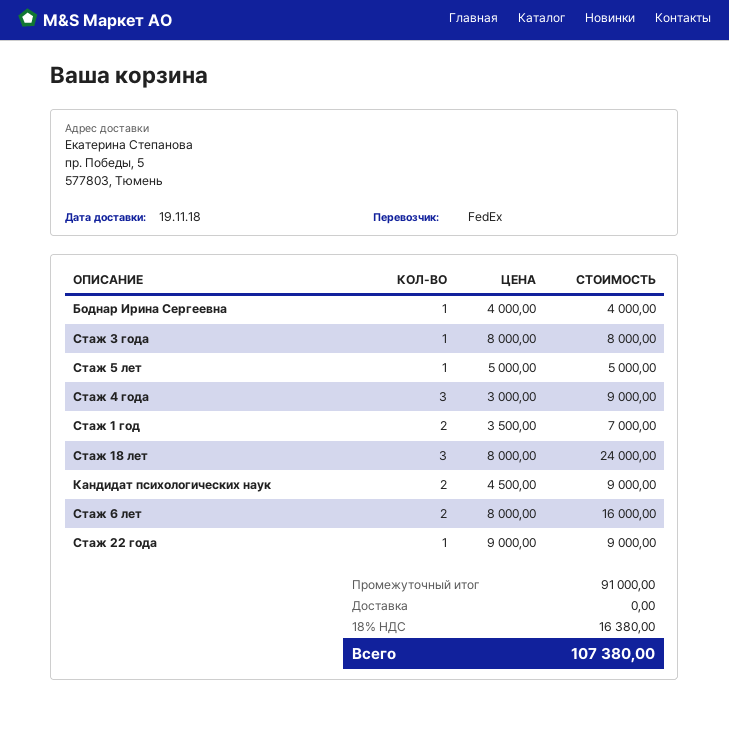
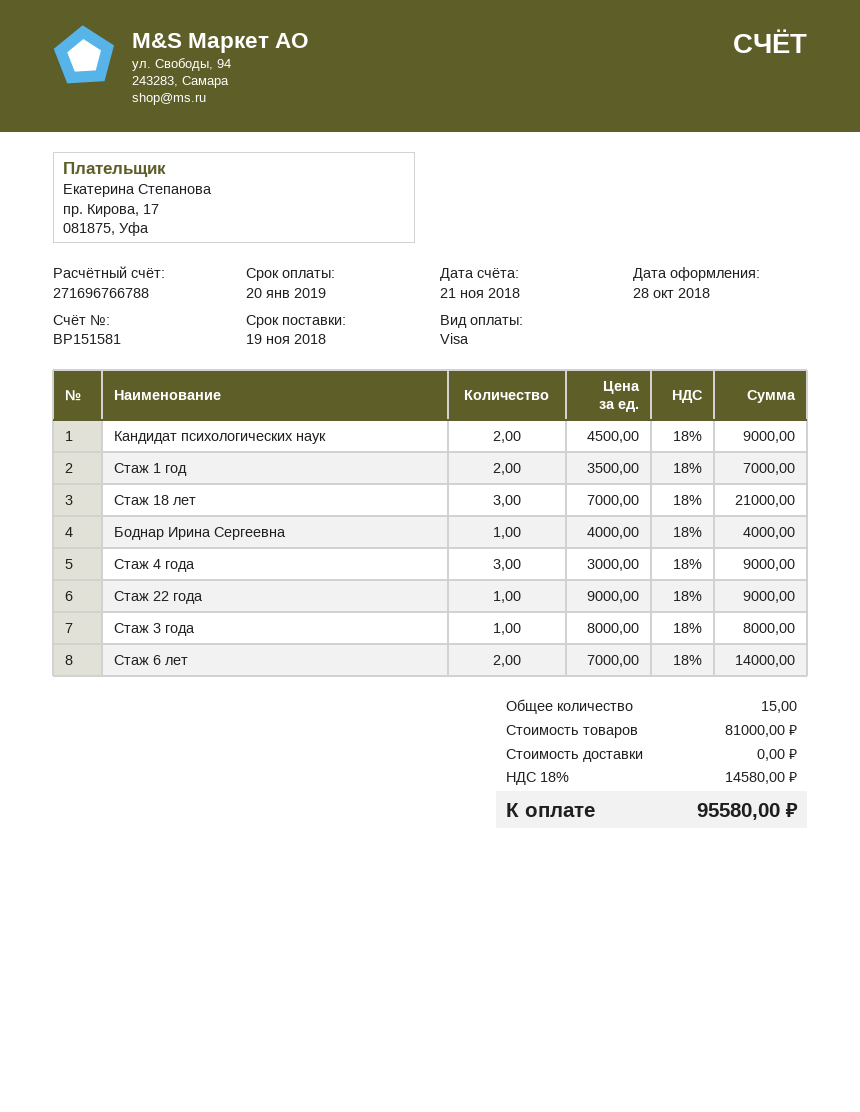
Стаж 5 лет: 1 x 5000.00 = 5000.00 -> none
Стаж 18 лет: 3 x 8000.00 = 24000.00 -> 3 x 7000.00 = 21000.00
Стаж 6 лет: 2 x 8000.00 = 16000.00 -> 2 x 7000.00 = 14000.00
subtotal: 91000.00 -> 81000.00
tax: 18% = 16380.00 -> 18% = 14580.00
total: 107380.00 -> 95580.00

